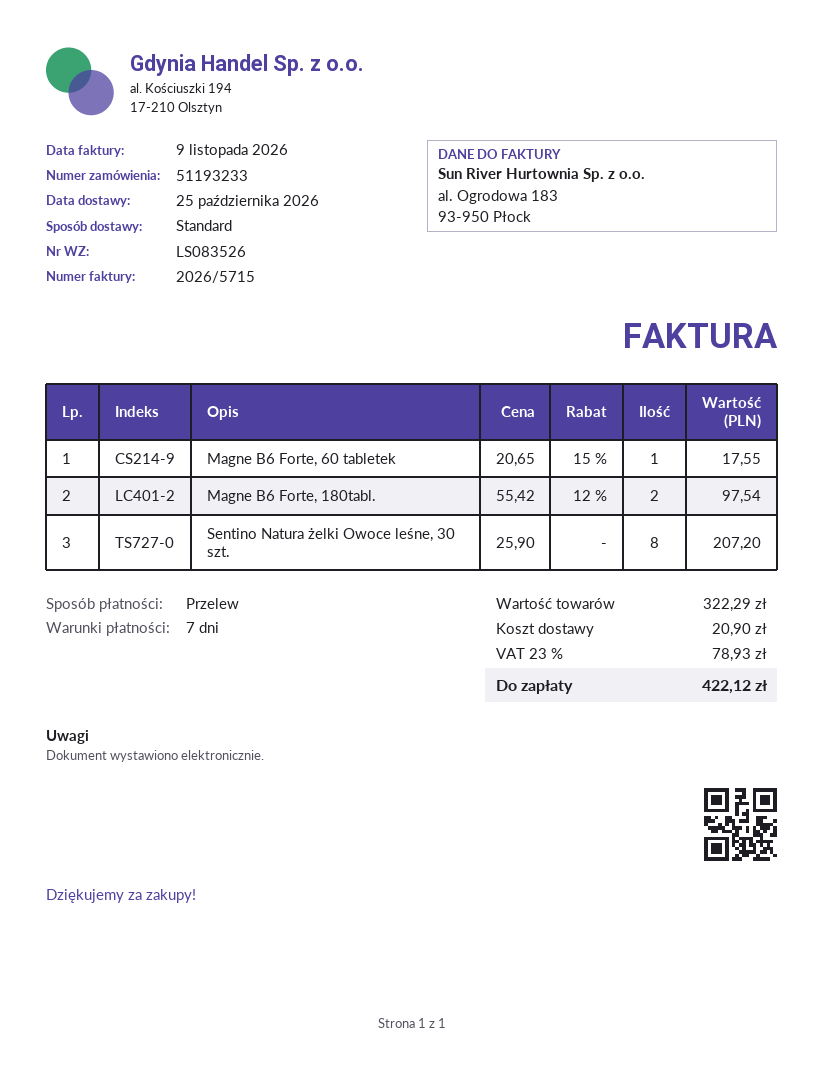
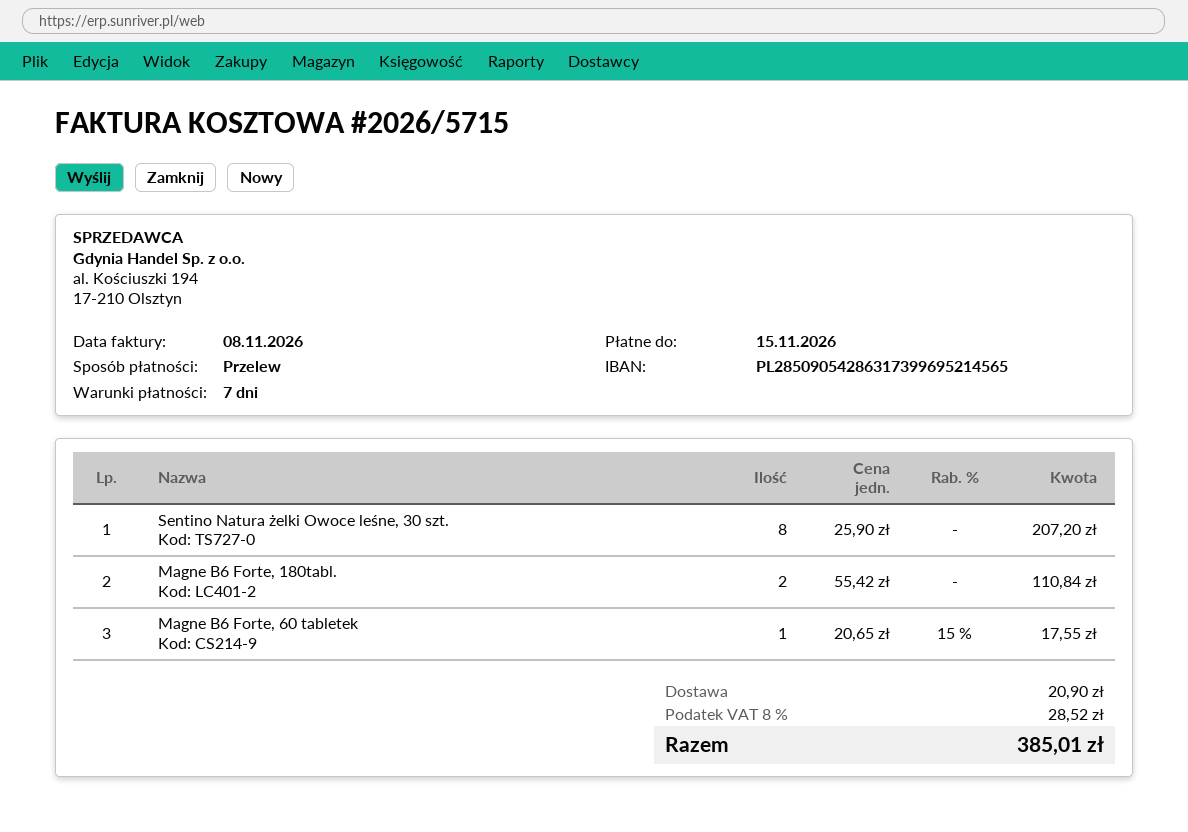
invoice date: 2026-11-09 -> 2026-11-08
Magne B6 Forte, 180tabl.: 2 x 55.42 - 12% = 97.54 -> 2 x 55.42 = 110.84
tax: 23% = 78.93 -> 8% = 28.52
total: 422.12 -> 385.01

